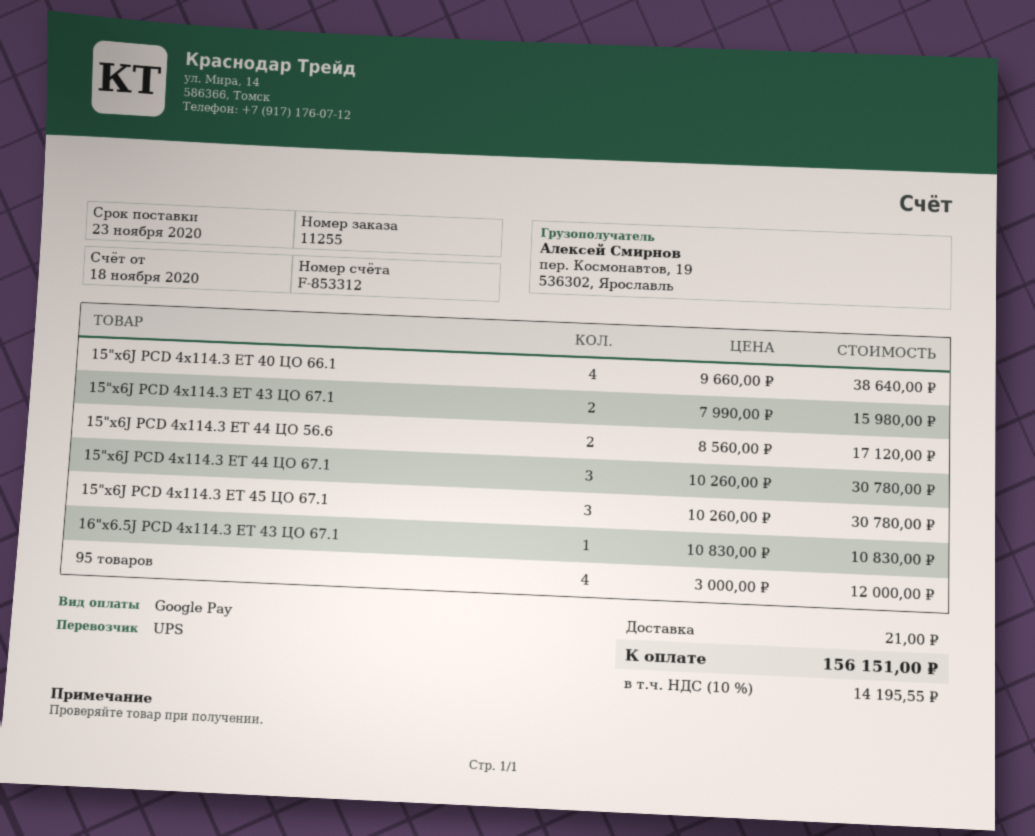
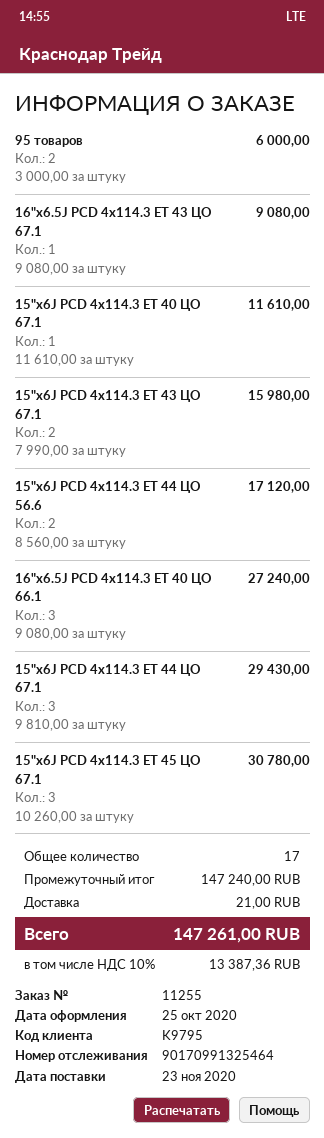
15"x6J PCD 4x114.3 ЕТ 40 ЦО 66.1: 4 x 9660.00 = 38640.00 -> none
15"x6J PCD 4x114.3 ЕТ 44 ЦО 67.1: 3 x 10260.00 = 30780.00 -> 3 x 9810.00 = 29430.00
16"x6.5J PCD 4x114.3 ЕТ 43 ЦО 67.1: 1 x 10830.00 = 10830.00 -> 1 x 9080.00 = 9080.00
95 товаров: 4 x 3000.00 = 12000.00 -> 2 x 3000.00 = 6000.00
15"x6J PCD 4x114.3 ЕТ 40 ЦО 67.1: none -> 1 x 11610.00 = 11610.00
16"x6.5J PCD 4x114.3 ЕТ 40 ЦО 66.1: none -> 3 x 9080.00 = 27240.00
tax: 10% = 14195.55 -> 10% = 13387.36
total: 156151.00 -> 147261.00

